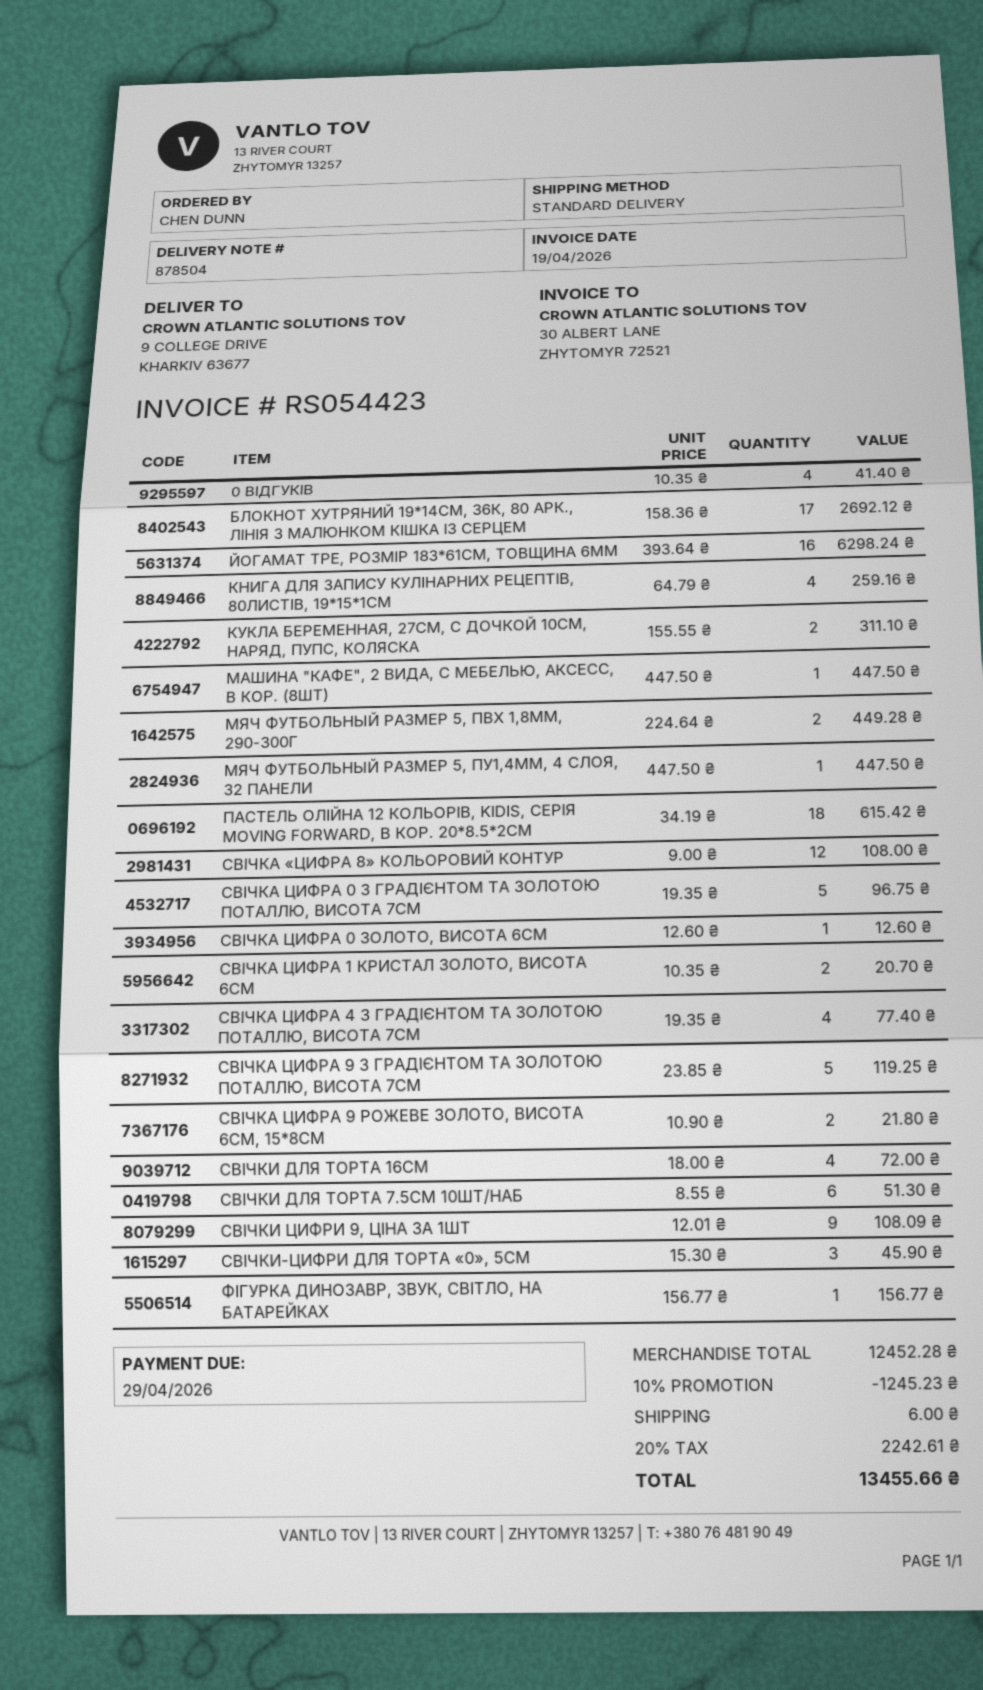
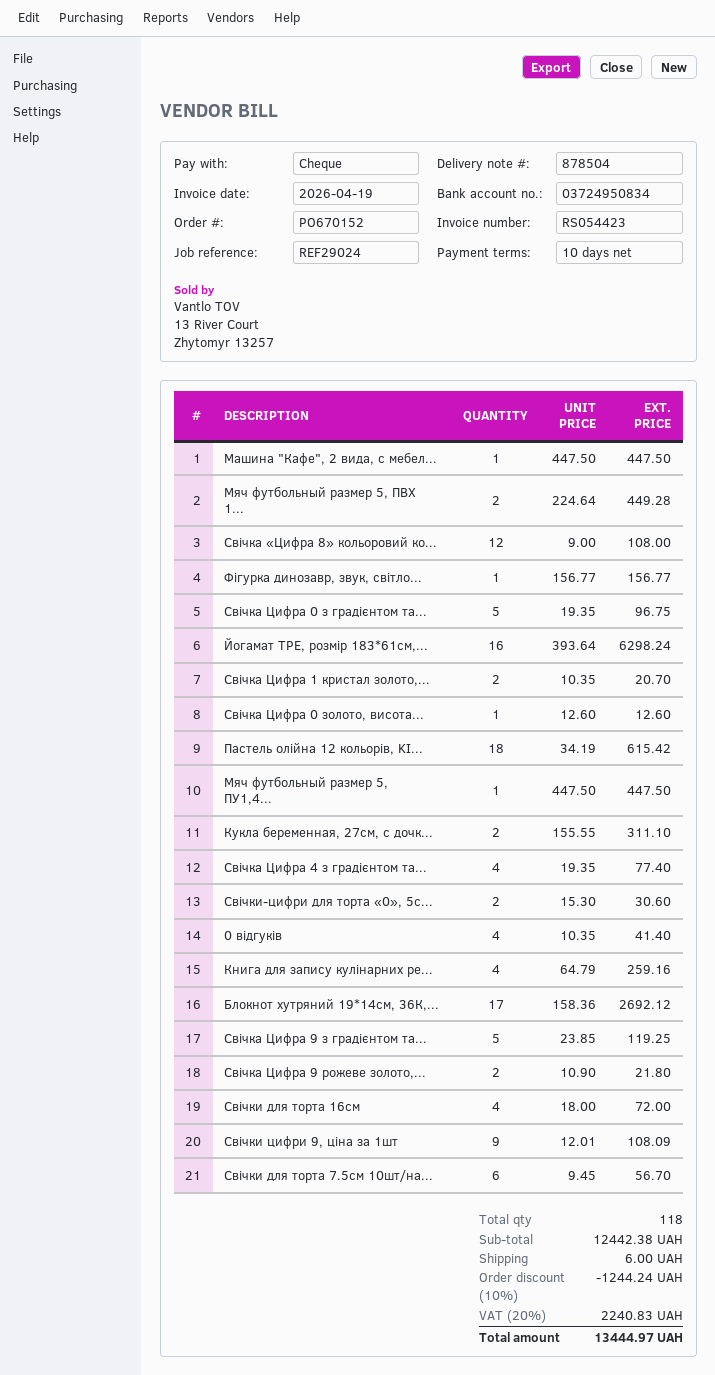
СВІЧКИ ДЛЯ ТОРТА 7.5СМ 10ШТ/НАБ: 6 x 8.55 = 51.30 -> 6 x 9.45 = 56.70
СВІЧКИ-ЦИФРИ ДЛЯ ТОРТА «0», 5СМ: 3 x 15.30 = 45.90 -> 2 x 15.30 = 30.60
subtotal: 12452.28 -> 12442.38
discount: 10% = 1245.23 -> 10% = 1244.24
tax: 20% = 2242.61 -> 20% = 2240.83
total: 13455.66 -> 13444.97

